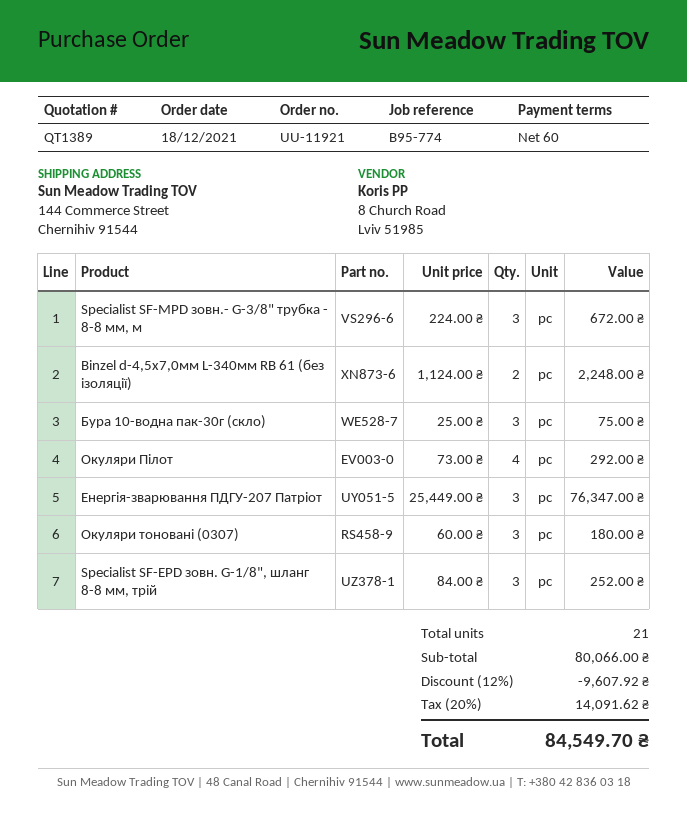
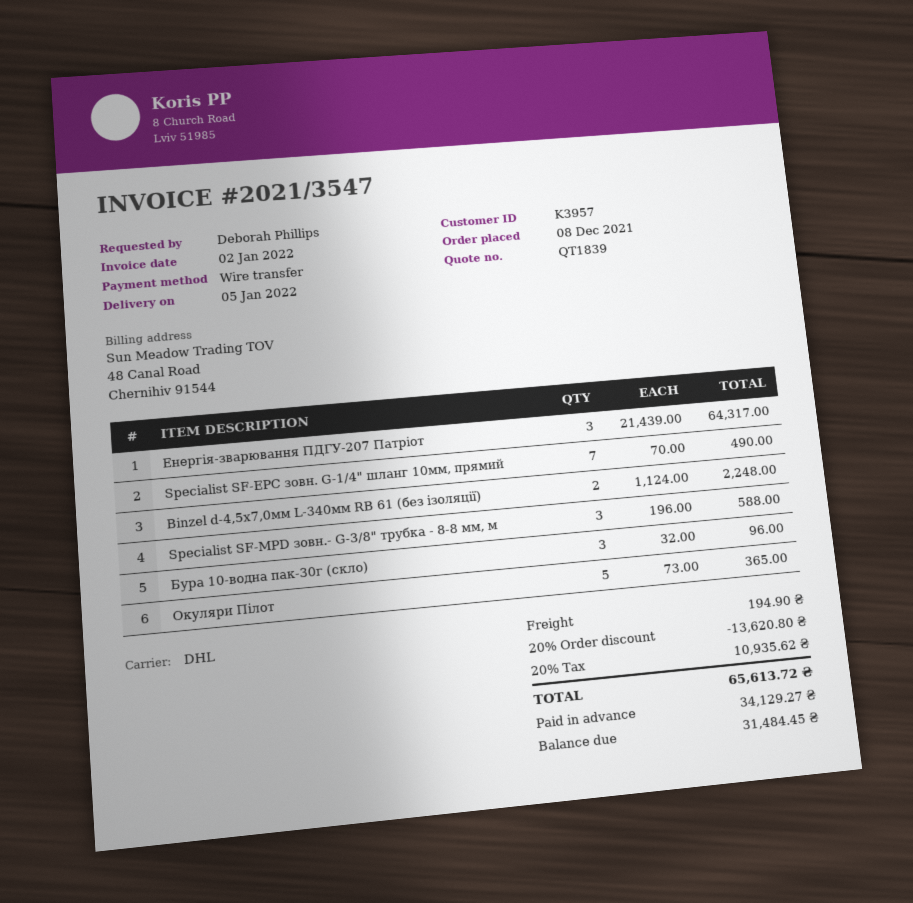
quote number: QT1389 -> QT1839
order date: 2021-12-18 -> 2021-12-08
Specialist SF-MPD зовн.- G-3/8" трубка - 8-8 мм, м: 3 x 224.00 = 672.00 -> 3 x 196.00 = 588.00
Бура 10-водна пак-30г (скло): 3 x 25.00 = 75.00 -> 3 x 32.00 = 96.00
Окуляри Пілот: 4 x 73.00 = 292.00 -> 5 x 73.00 = 365.00
Енергія-зварювання ПДГУ-207 Патріот: 3 x 25449.00 = 76347.00 -> 3 x 21439.00 = 64317.00
Окуляри тоновані (0307): 3 x 60.00 = 180.00 -> none
Specialist SF-EPD зовн. G-1/8", шланг 8-8 мм, трій: 3 x 84.00 = 252.00 -> none
Specialist SF-EPC зовн. G-1/4" шланг 10мм, прямий: none -> 7 x 70.00 = 490.00
discount: 12% = 9607.92 -> 20% = 13620.80
shipping: none -> 194.90
tax: 20% = 14091.62 -> 20% = 10935.62
total: 84549.70 -> 65613.72

